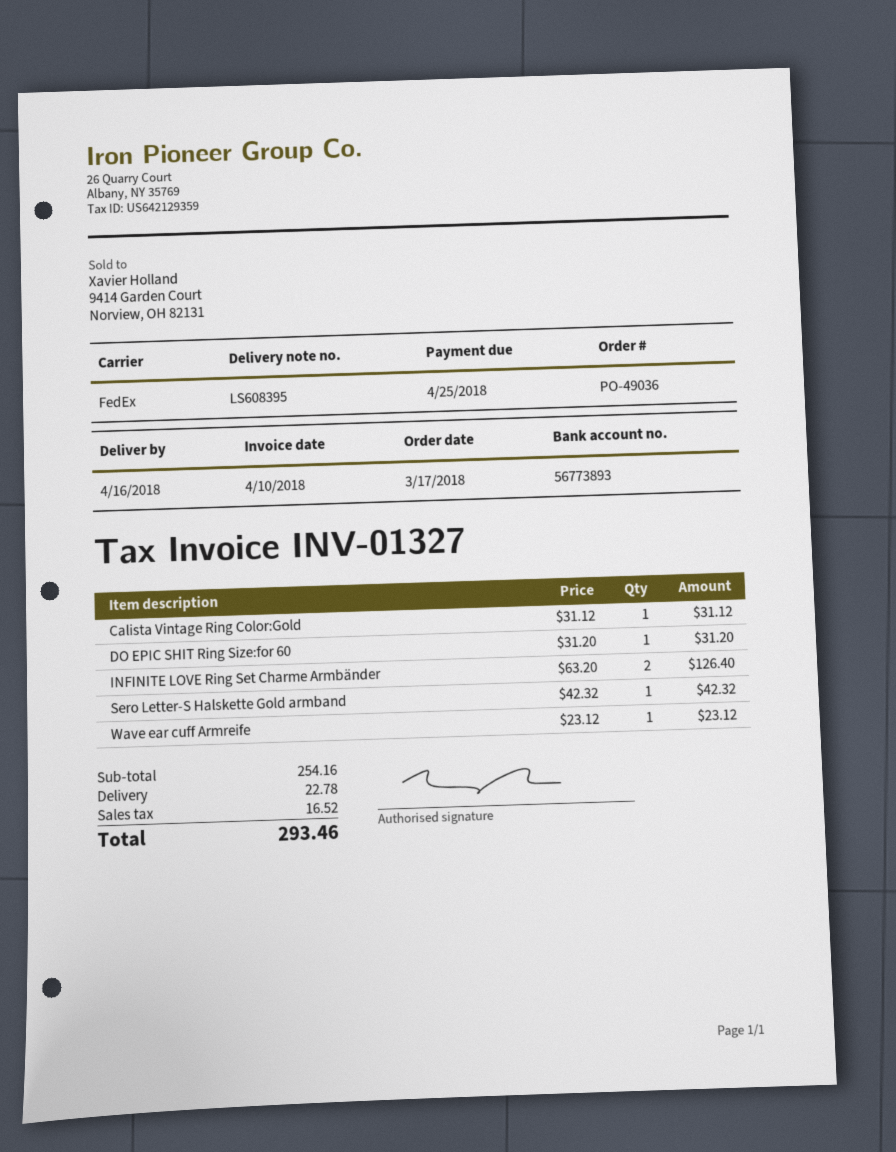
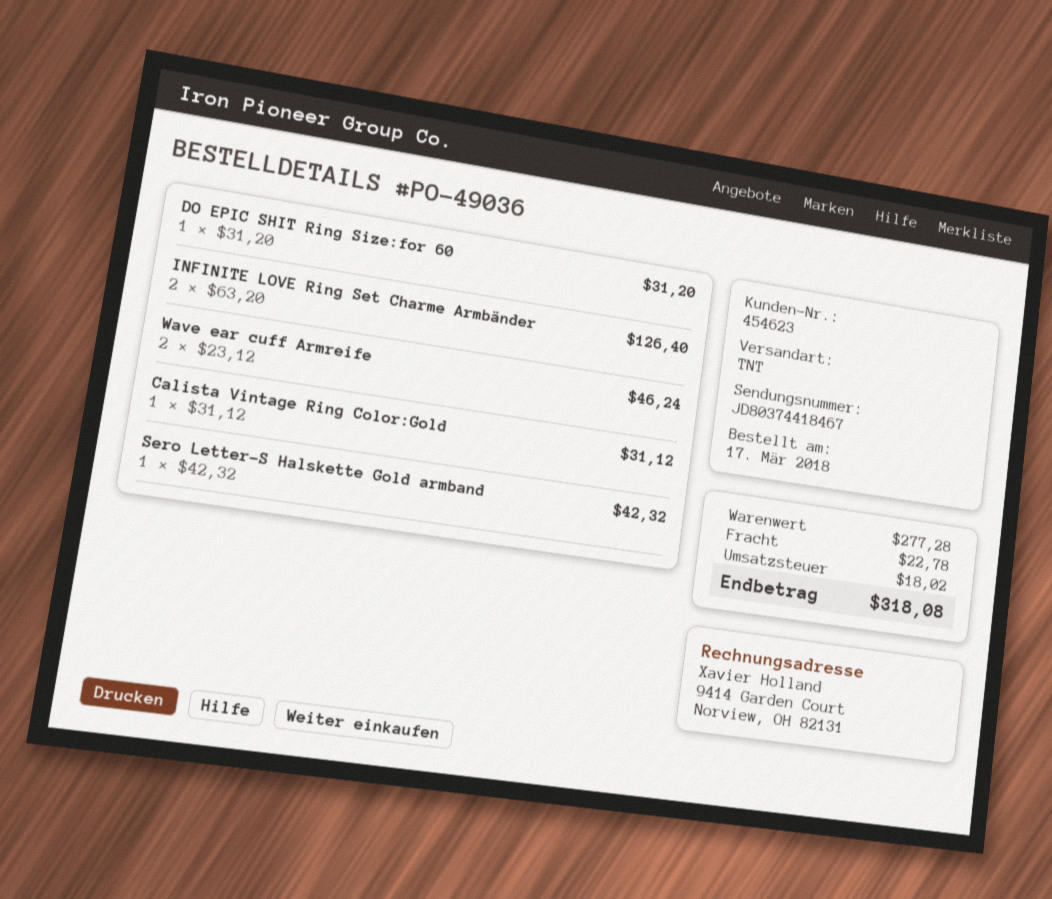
shipping method: FedEx -> TNT
Wave ear cuff Armreife: 1 x 23.12 = 23.12 -> 2 x 23.12 = 46.24
subtotal: 254.16 -> 277.28
tax: 16.52 -> 18.02
total: 293.46 -> 318.08

